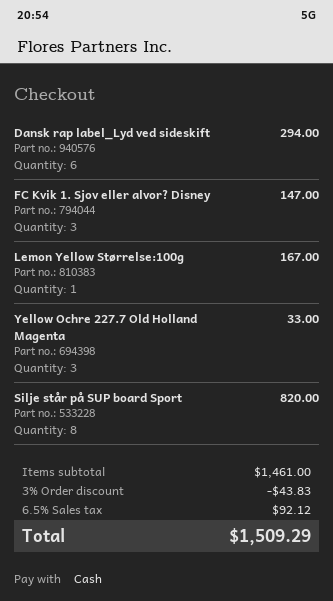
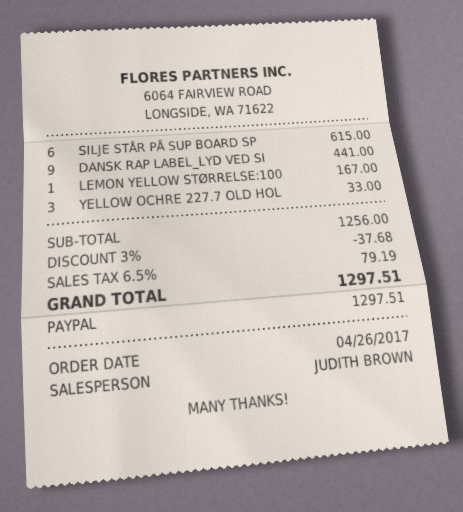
payment method: cash -> PayPal
Dansk rap label_Lyd ved sideskift: 6 for 294.00 -> 9 for 441.00
FC Kvik 1. Sjov eller alvor? Disney: 3 for 147.00 -> none
Silje står på SUP board Sport: 8 for 820.00 -> 6 for 615.00
subtotal: 1461.00 -> 1256.00
discount: 3% = 43.83 -> 3% = 37.68
tax: 6.5% = 92.12 -> 6.5% = 79.19
total: 1509.29 -> 1297.51

